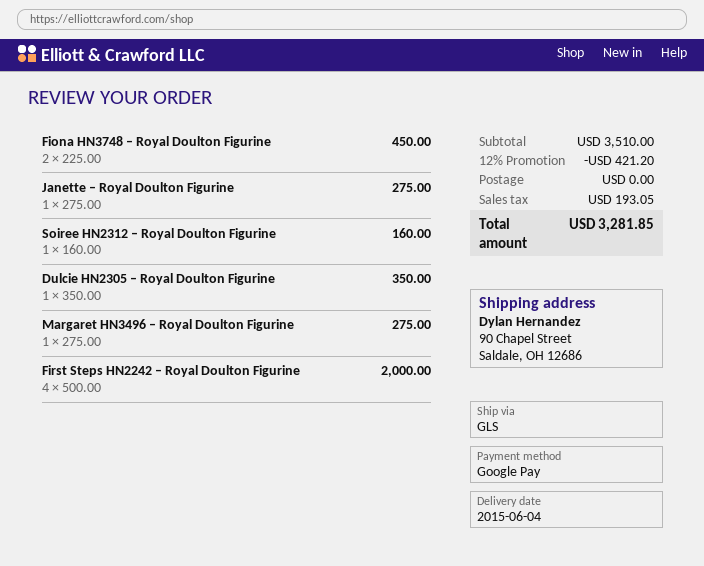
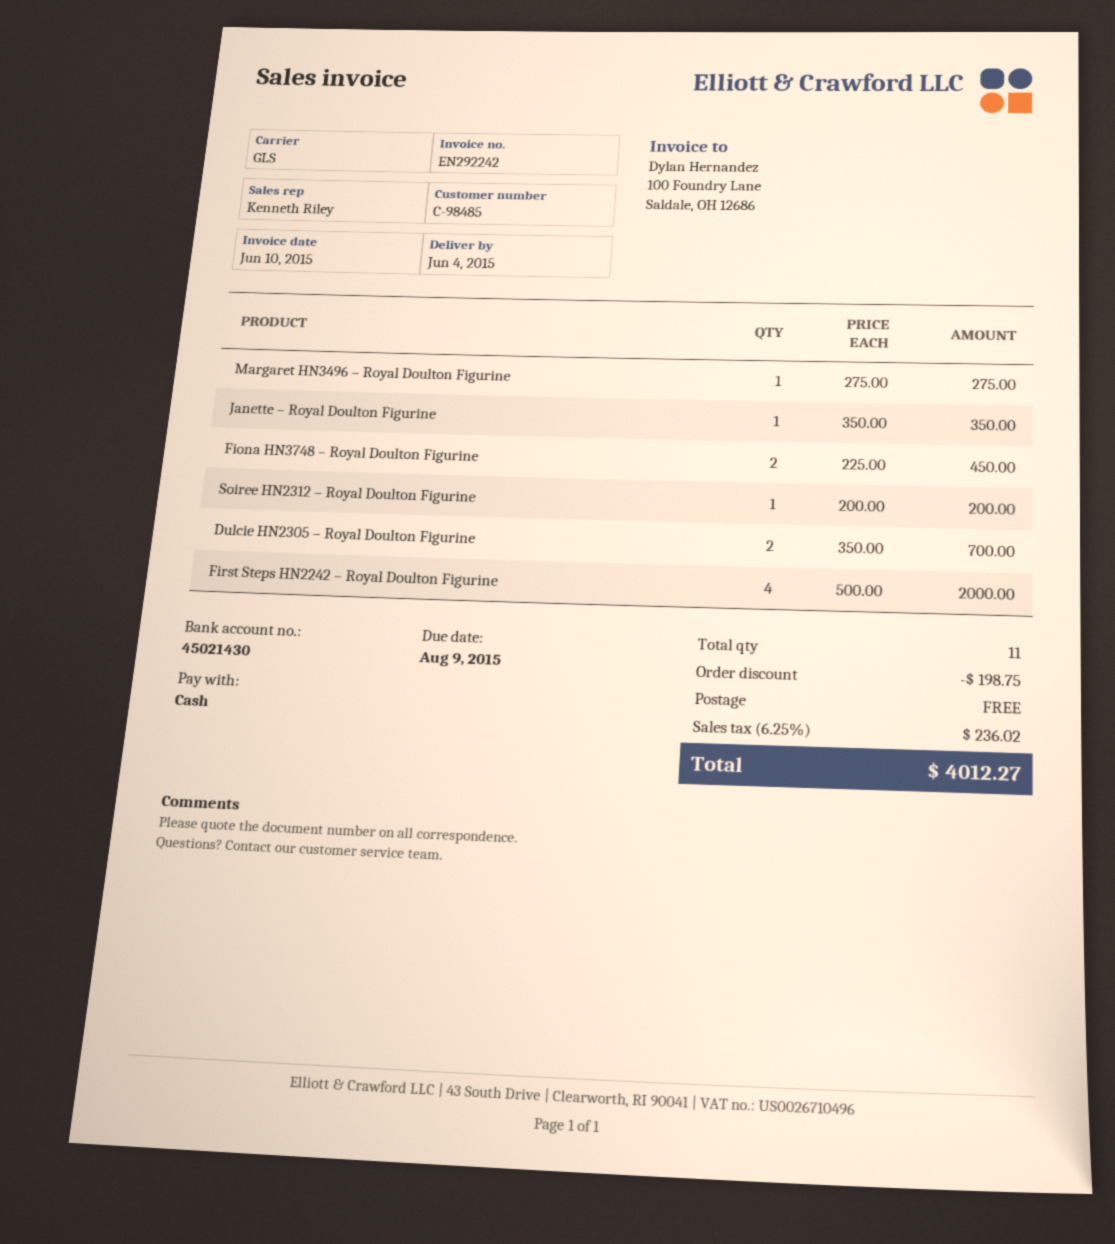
payment method: Google Pay -> cash
Janette – Royal Doulton Figurine: 1 x 275.00 = 275.00 -> 1 x 350.00 = 350.00
Soiree HN2312 – Royal Doulton Figurine: 1 x 160.00 = 160.00 -> 1 x 200.00 = 200.00
Dulcie HN2305 – Royal Doulton Figurine: 1 x 350.00 = 350.00 -> 2 x 350.00 = 700.00
discount: 421.20 -> 198.75
tax: 193.05 -> 236.02
total: 3281.85 -> 4012.27

